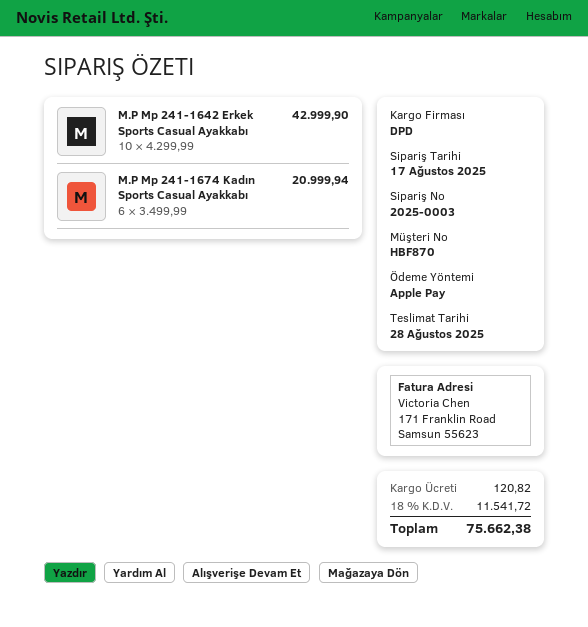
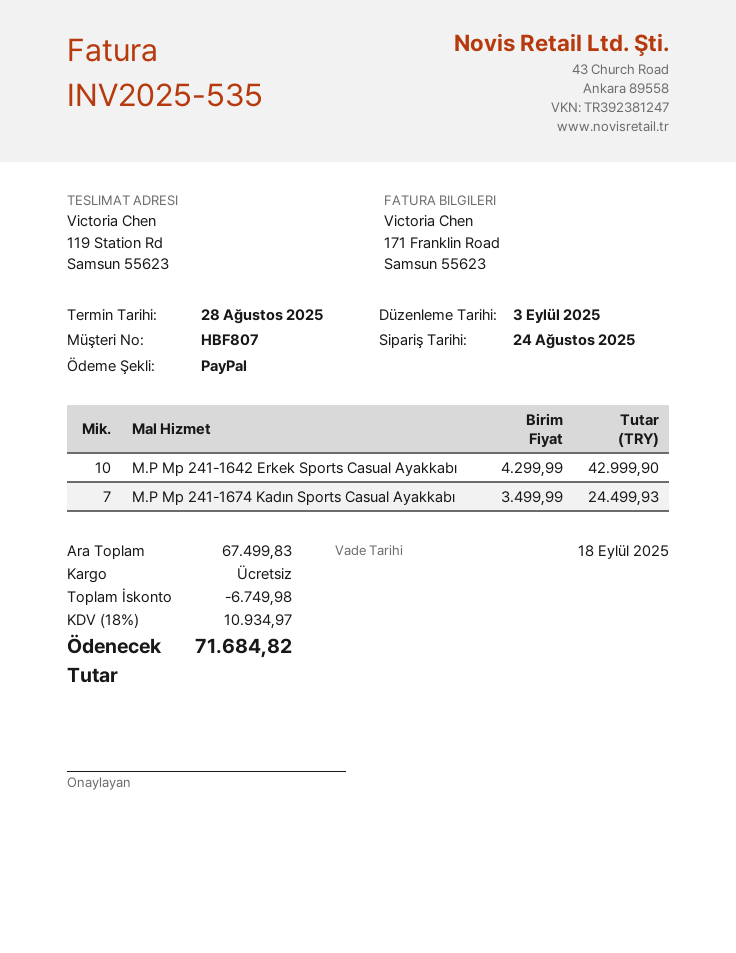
order date: 2025-08-17 -> 2025-08-24
customer number: HBF870 -> HBF807
payment method: Apple Pay -> PayPal
M.P Mp 241-1674 Kadın Sports Casual Ayakkabı: 6 x 3499.99 = 20999.94 -> 7 x 3499.99 = 24499.93
discount: none -> 6749.98
shipping: 120.82 -> 0.00
tax: 18% = 11541.72 -> 18% = 10934.97
total: 75662.38 -> 71684.82

